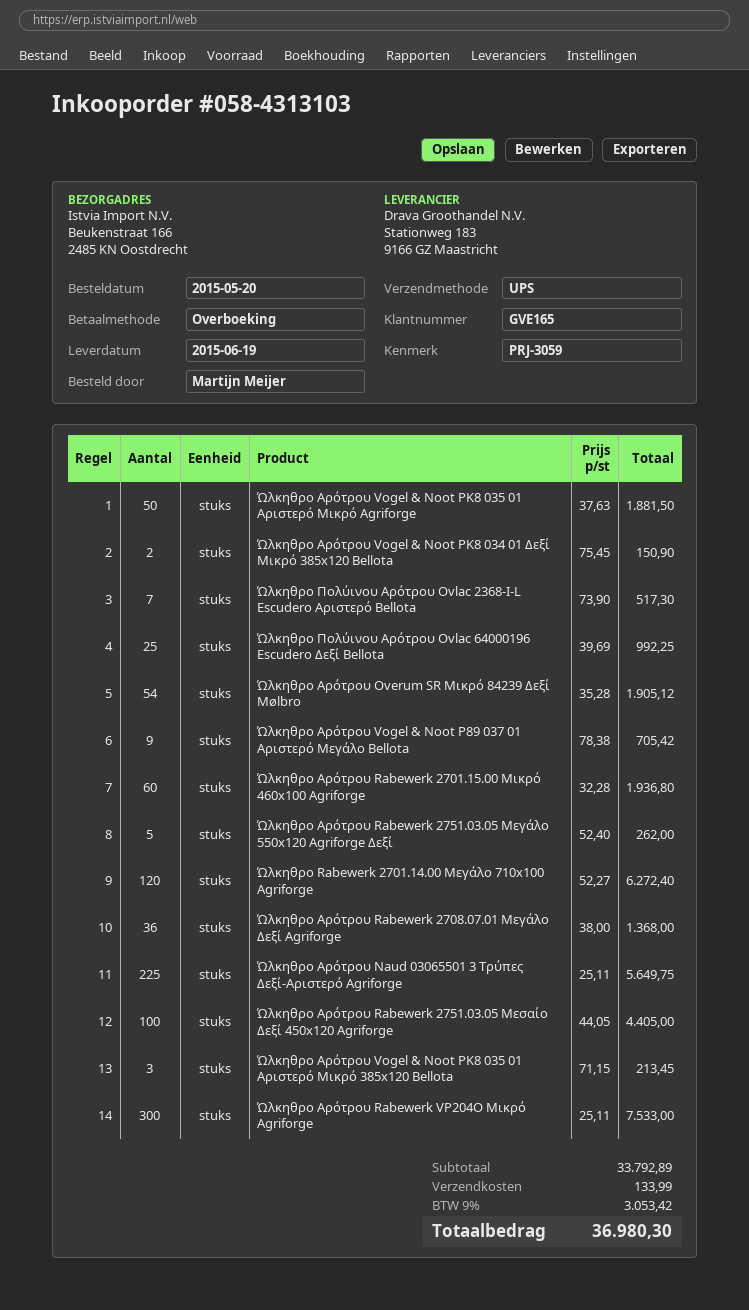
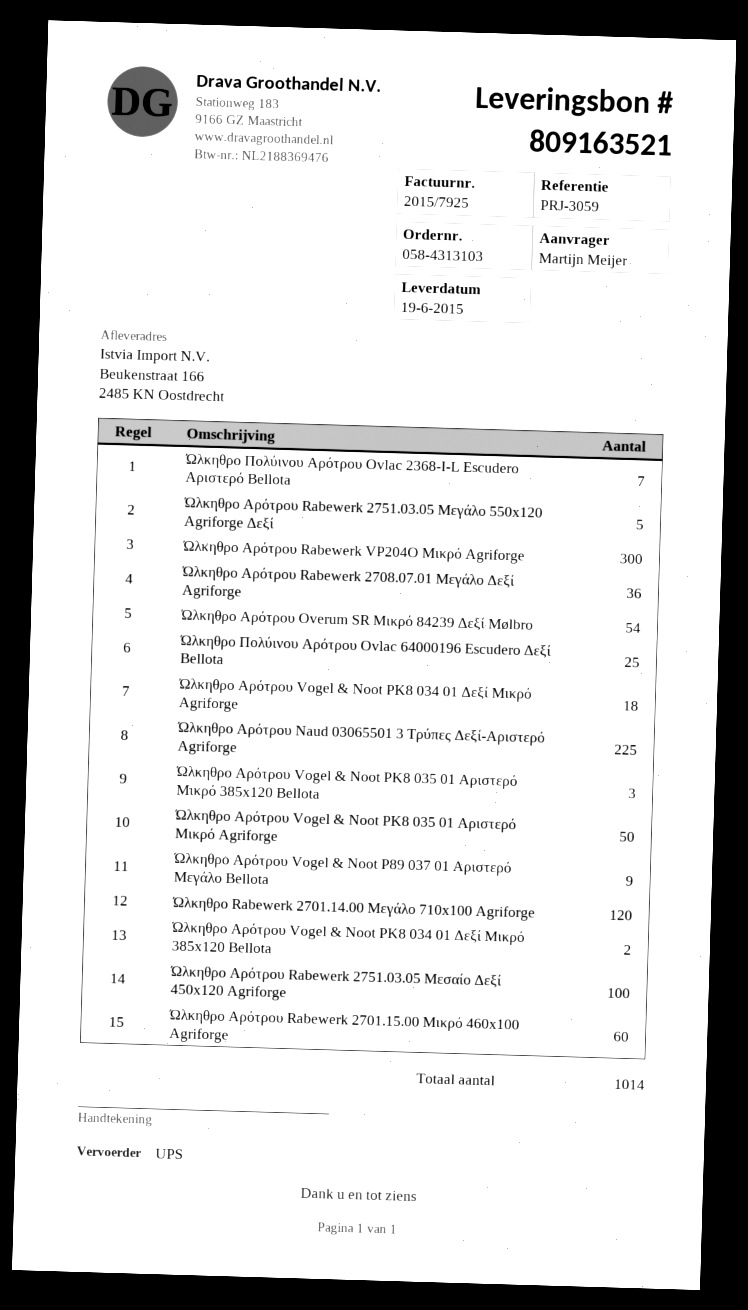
Ώλκηθρο Αρότρου Vogel & Noot PK8 034 01 Δεξί Μικρό Agriforge: none -> 18

